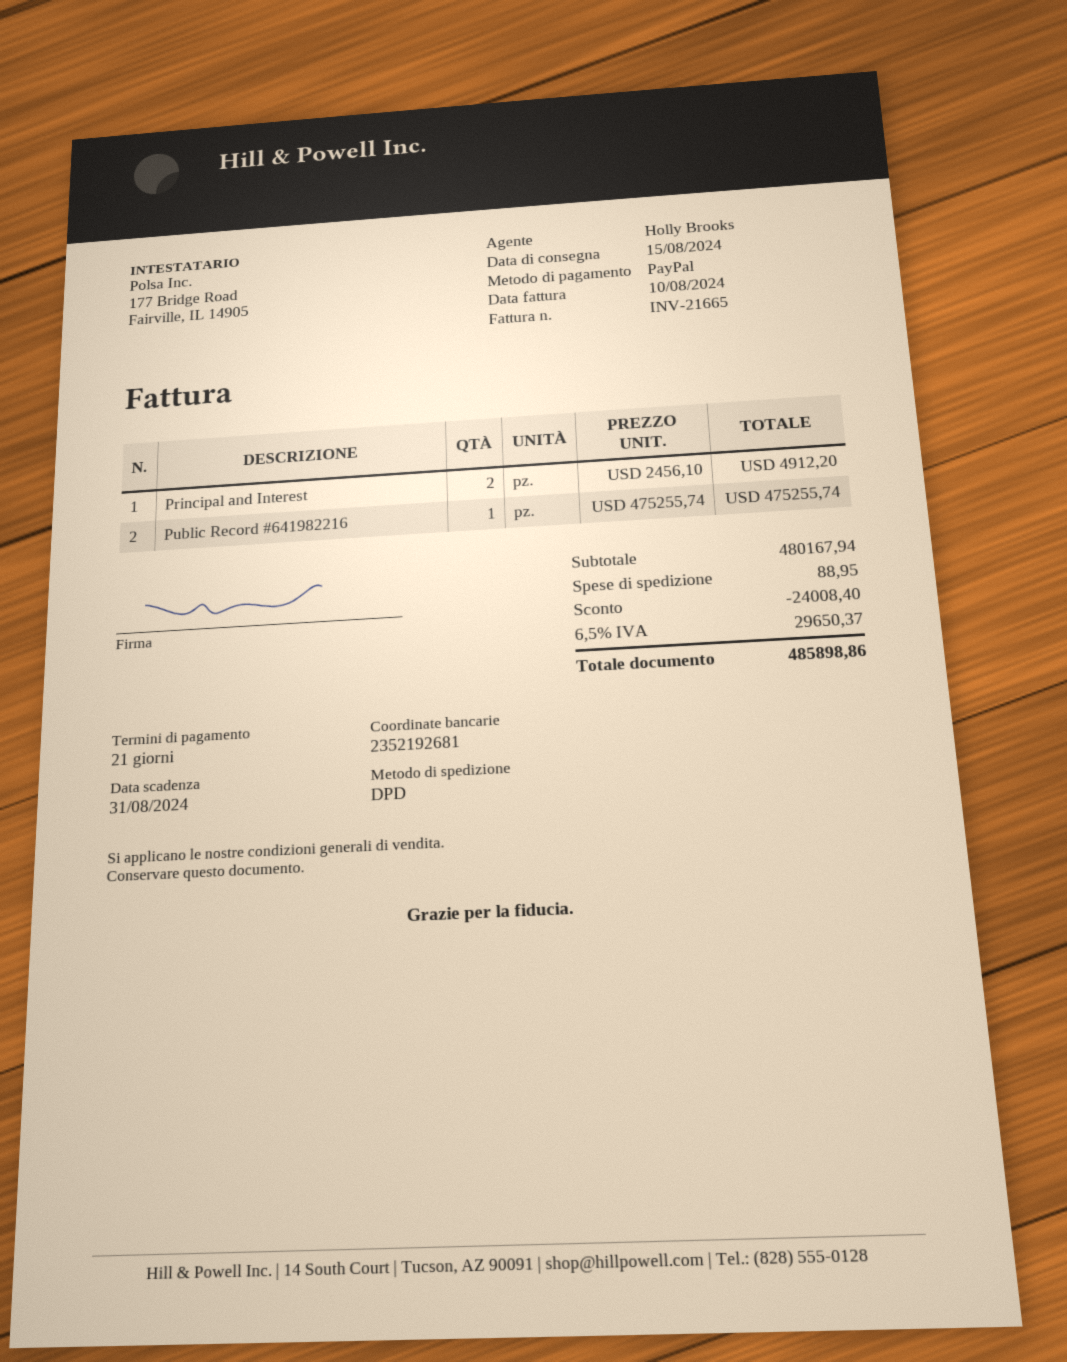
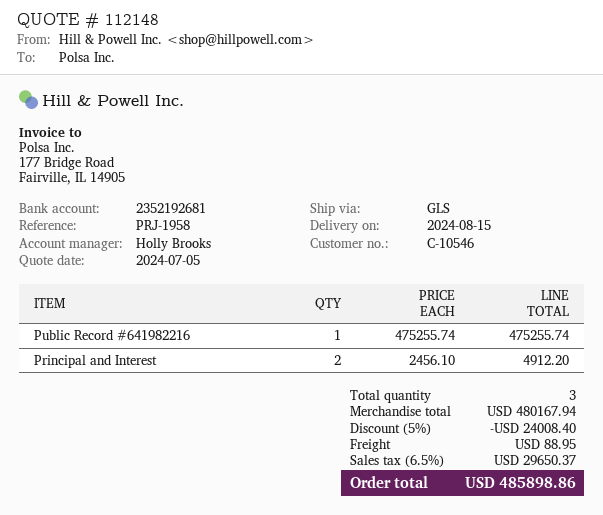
shipping method: DPD -> GLS

